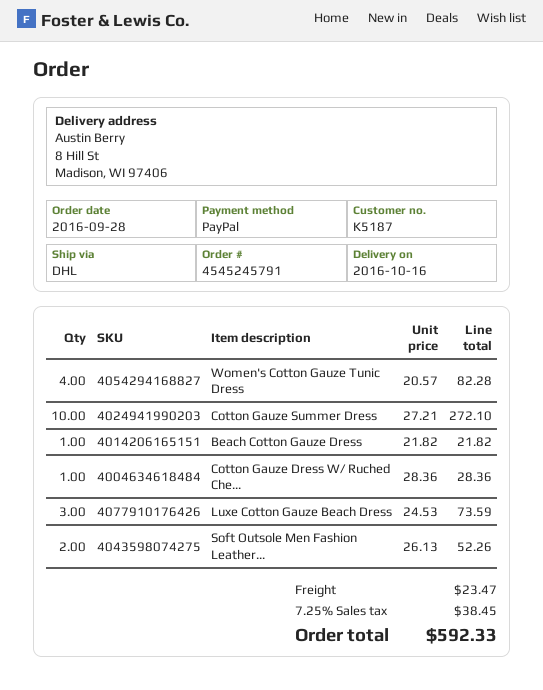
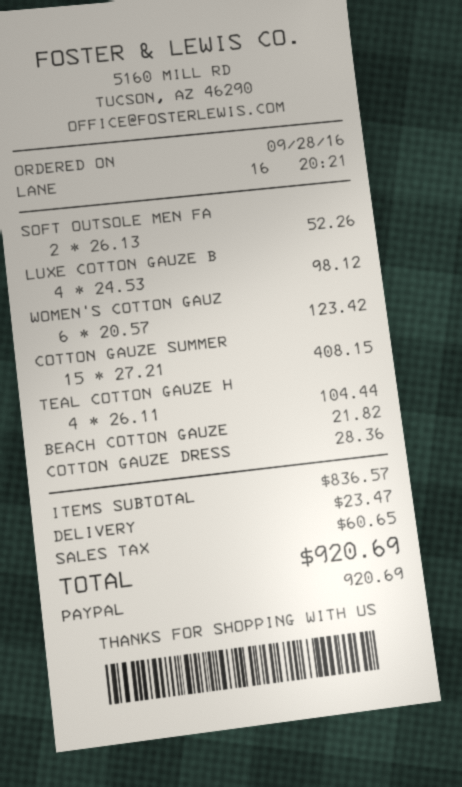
Women's Cotton Gauze Tunic Dress: 4 x 20.57 = 82.28 -> 6 x 20.57 = 123.42
Cotton Gauze Summer Dress: 10 x 27.21 = 272.10 -> 15 x 27.21 = 408.15
Luxe Cotton Gauze Beach Dress: 3 x 24.53 = 73.59 -> 4 x 24.53 = 98.12
TEAL COTTON GAUZE H: none -> 4 x 26.11 = 104.44
tax: 38.45 -> 60.65
total: 592.33 -> 920.69

